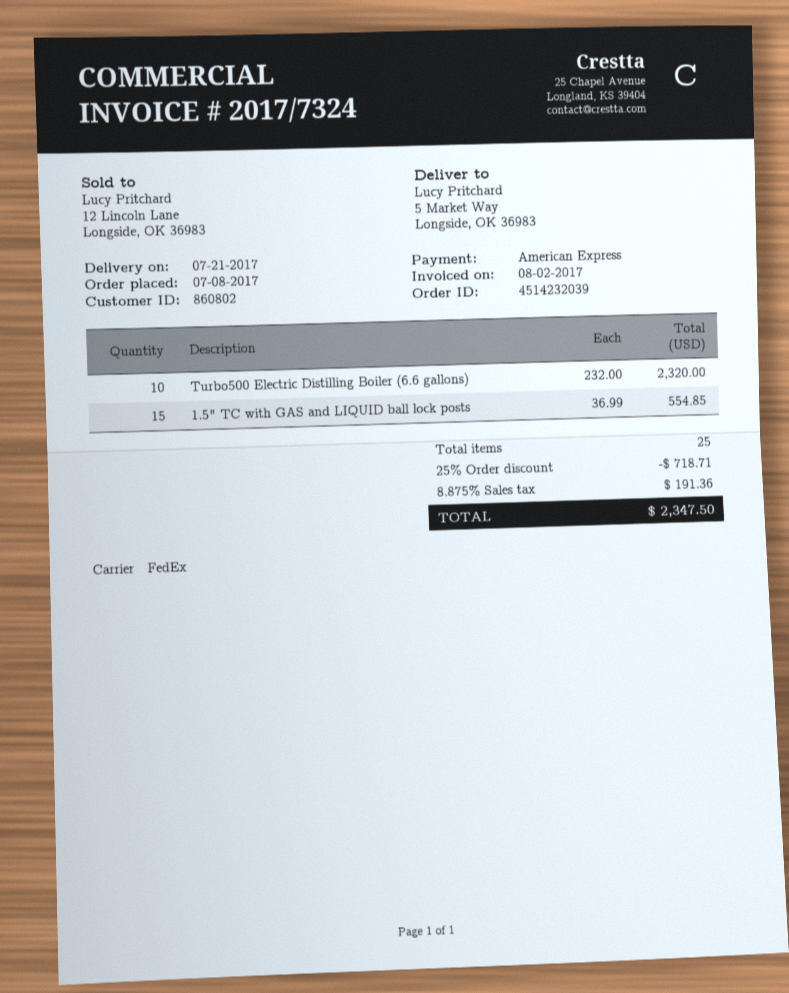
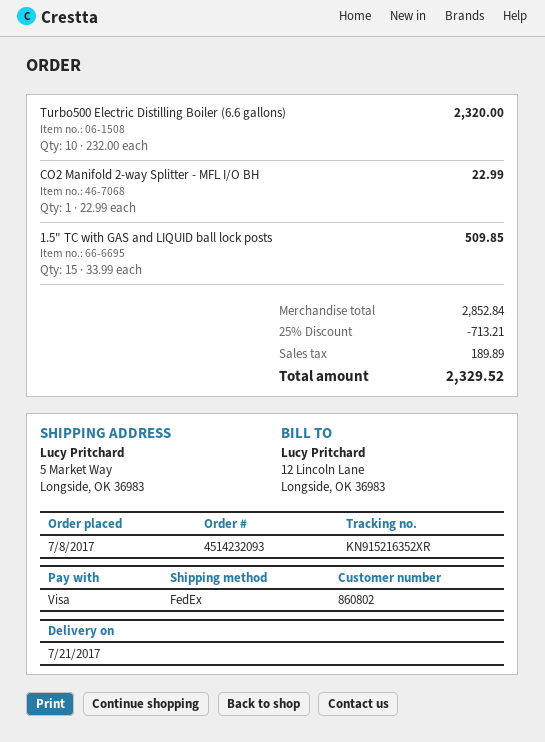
order number: 4514232039 -> 4514232093
payment method: American Express -> Visa
1.5" TC with GAS and LIQUID ball lock posts: 15 x 36.99 = 554.85 -> 15 x 33.99 = 509.85
CO2 Manifold 2-way Splitter - MFL I/O BH: none -> 1 x 22.99 = 22.99
discount: 25% = 718.71 -> 25% = 713.21
tax: 191.36 -> 189.89
total: 2347.50 -> 2329.52

